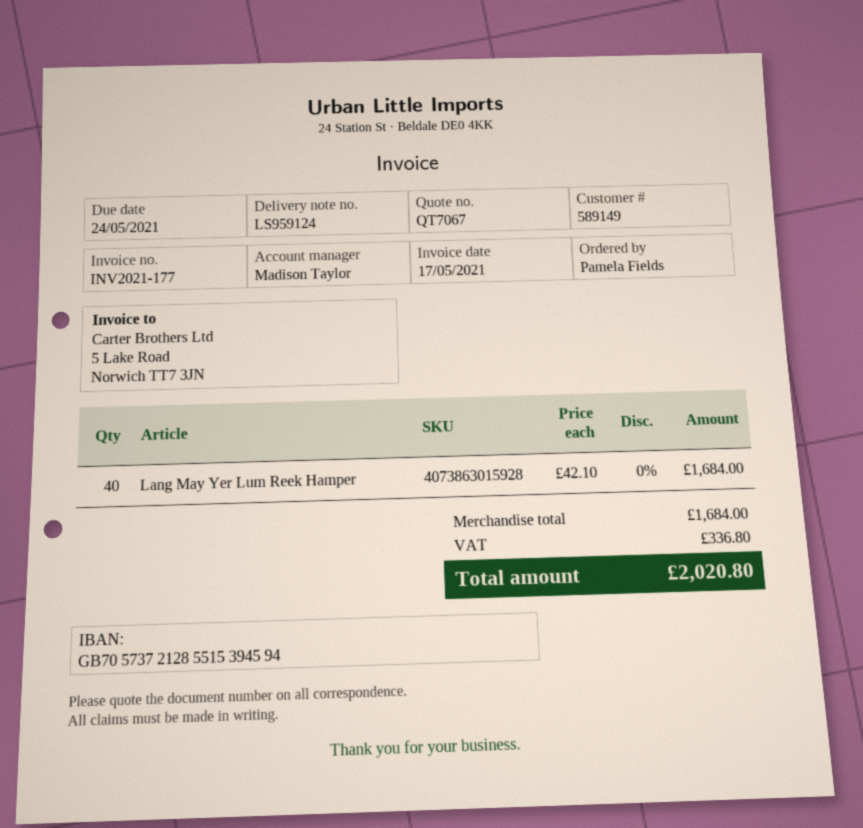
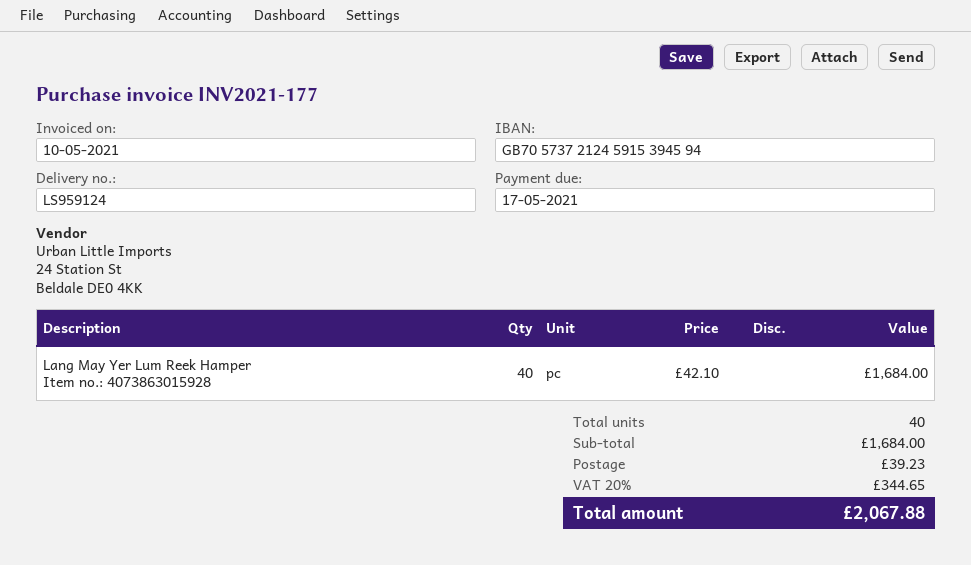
invoice date: 2021-05-17 -> 2021-05-10
due date: 2021-05-24 -> 2021-05-17
bank account: GB70573721285515394594 -> GB70573721245915394594
shipping: none -> 39.23
tax: 336.80 -> 344.65
total: 2020.80 -> 2067.88

